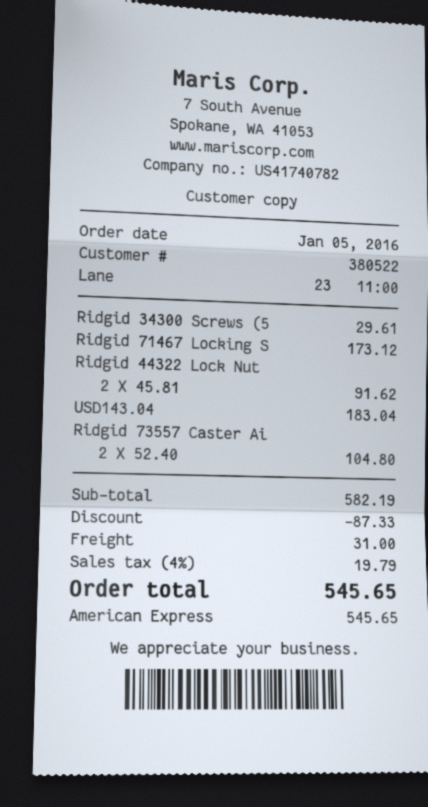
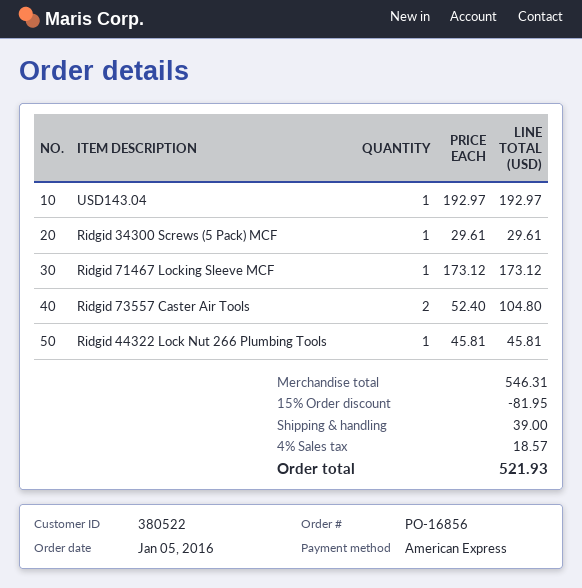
Ridgid 44322 Lock Nut: 2 x 45.81 = 91.62 -> 1 x 45.81 = 45.81
USD143.04: 1 x 183.04 = 183.04 -> 1 x 192.97 = 192.97
subtotal: 582.19 -> 546.31
discount: 87.33 -> 81.95
shipping: 31.00 -> 39.00
tax: 4% = 19.79 -> 4% = 18.57
total: 545.65 -> 521.93

